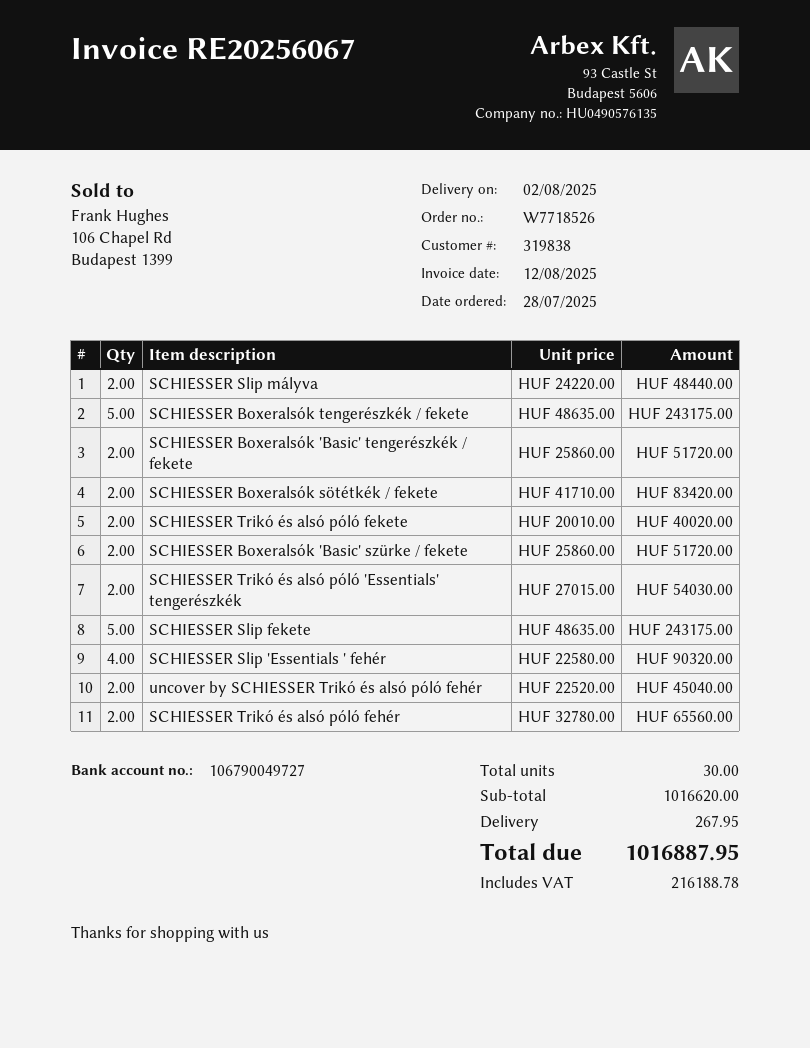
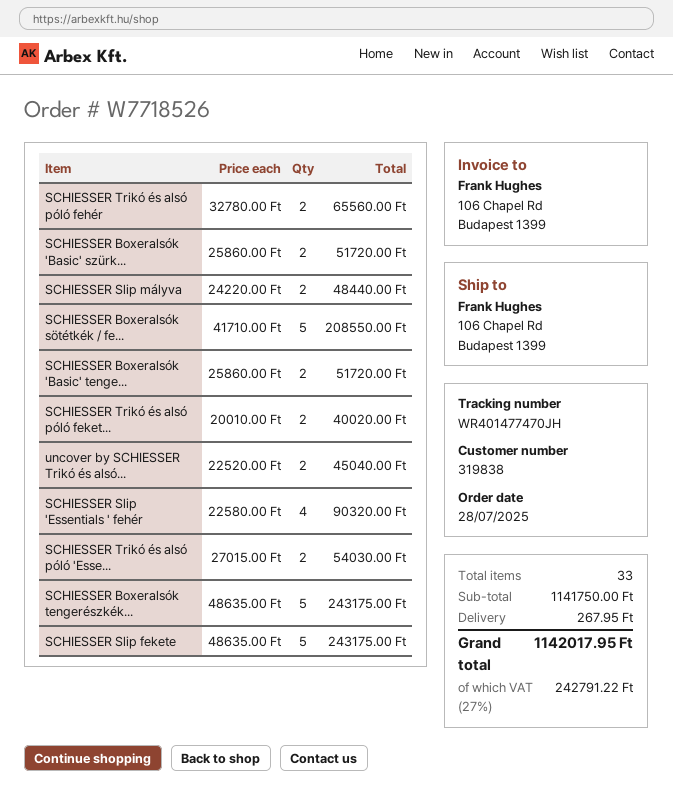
SCHIESSER Boxeralsók sötétkék / fekete: 2 x 41710.00 = 83420.00 -> 5 x 41710.00 = 208550.00
total quantity: 30 -> 33
subtotal: 1016620.00 -> 1141750.00
tax: 216188.78 -> 242791.22
total: 1016887.95 -> 1142017.95

